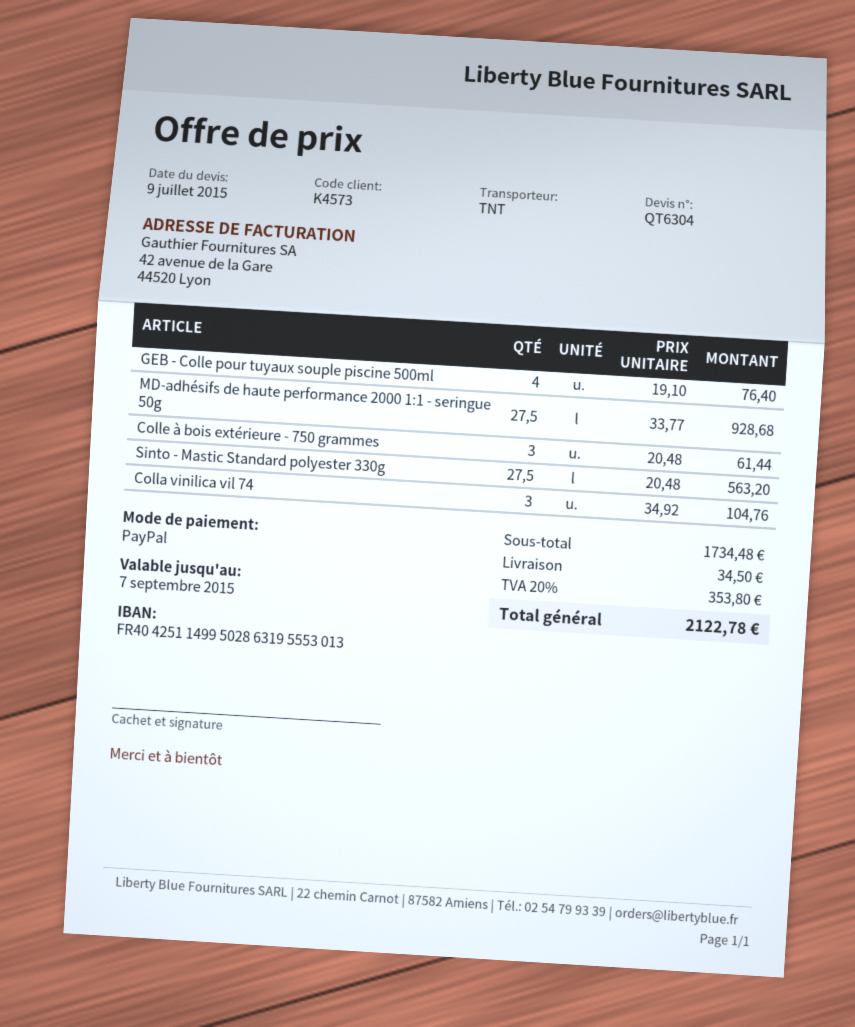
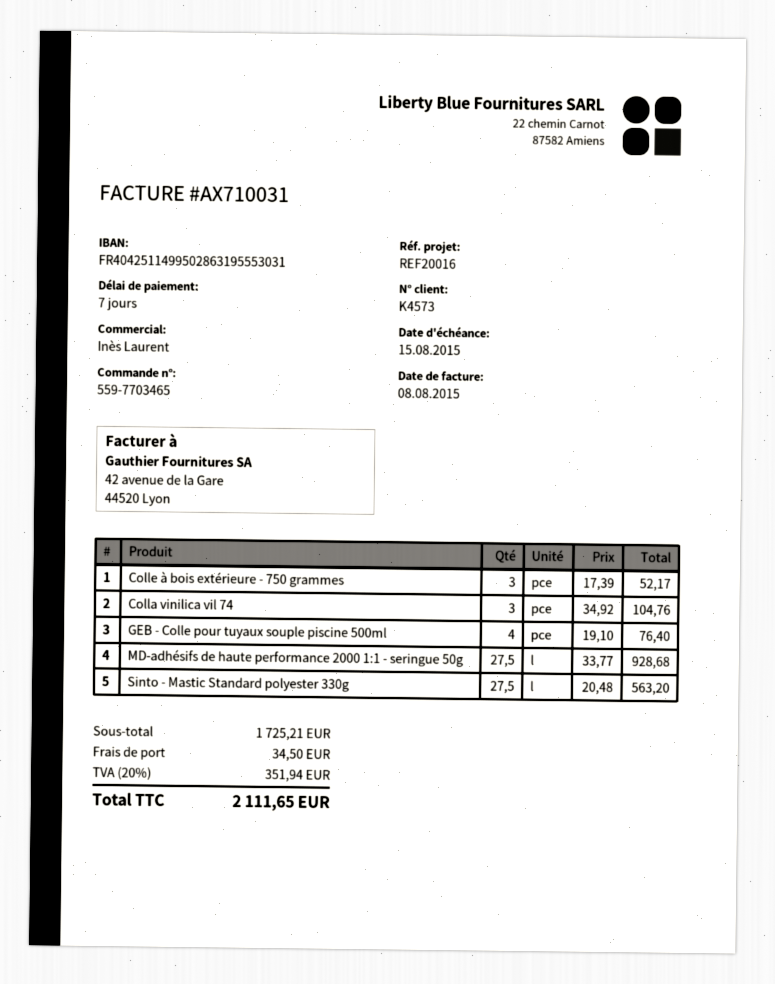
bank account: FR4042511499502863195553013 -> FR4042511499502863195553031
Colle à bois extérieure - 750 grammes: 3 x 20.48 = 61.44 -> 3 x 17.39 = 52.17
subtotal: 1734.48 -> 1725.21
tax: 20% = 353.80 -> 20% = 351.94
total: 2122.78 -> 2111.65

